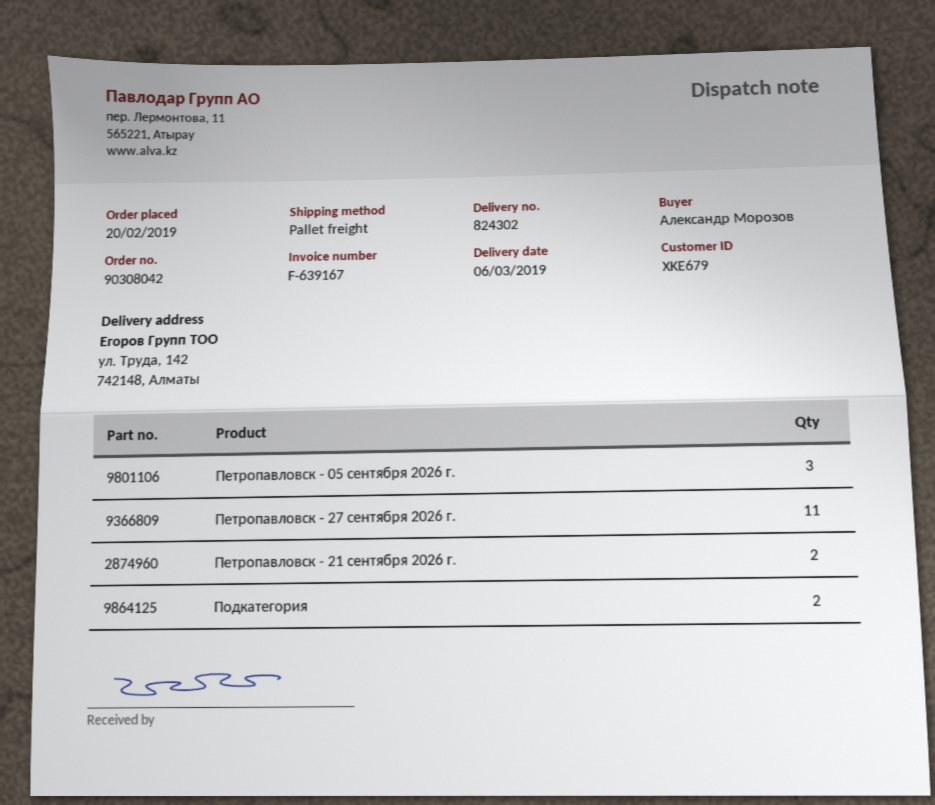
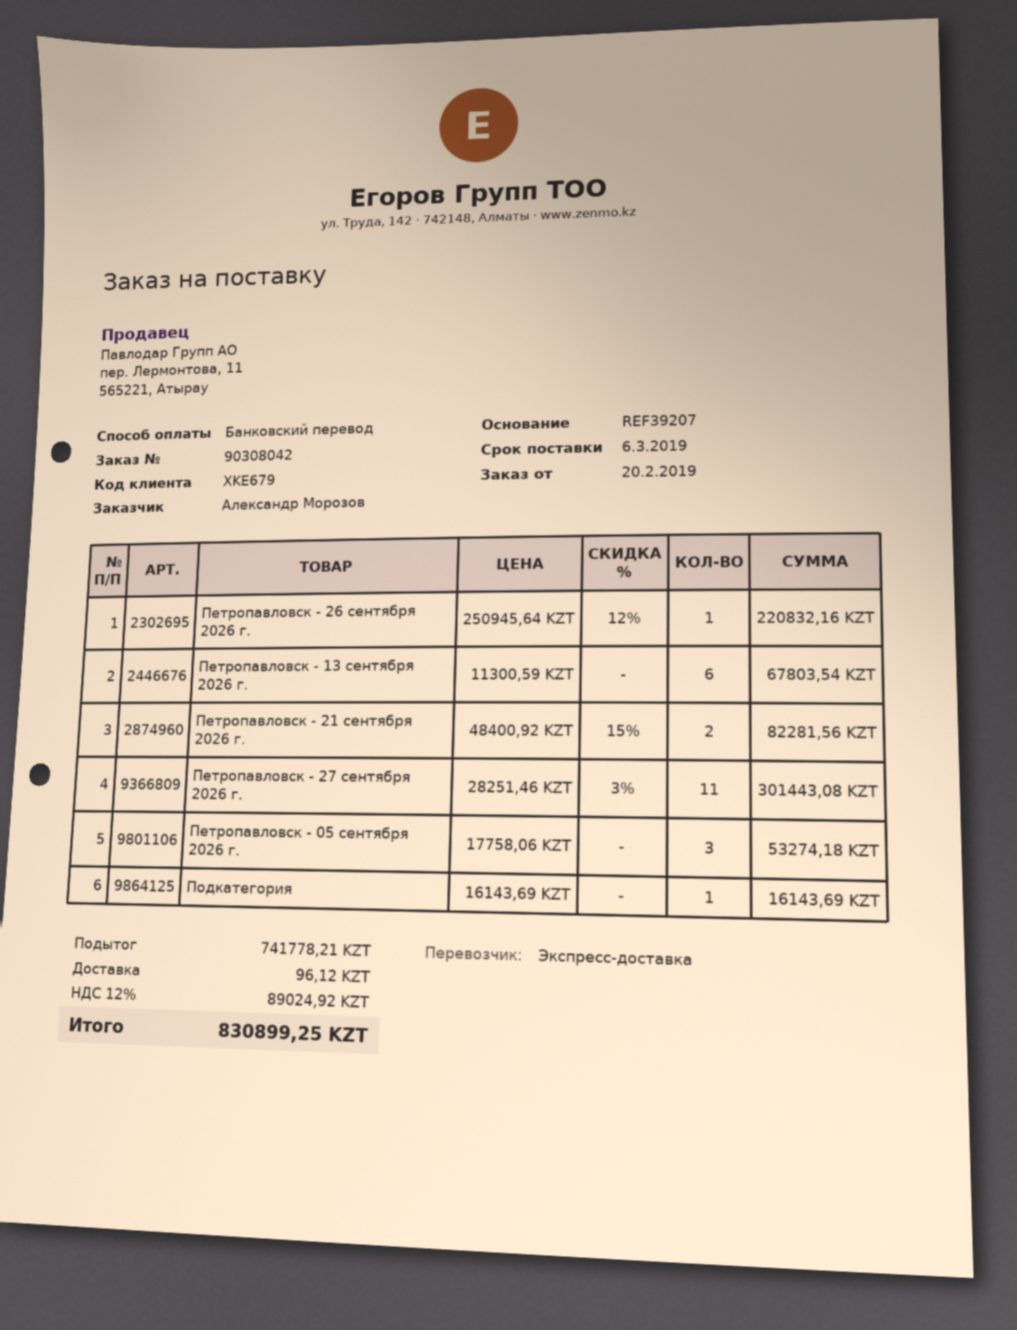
shipping method: pallet freight -> express
Подкатегория: 2 -> 1
Петропавловск - 26 сентября 2026 г.: none -> 1
Петропавловск - 13 сентября 2026 г.: none -> 6

